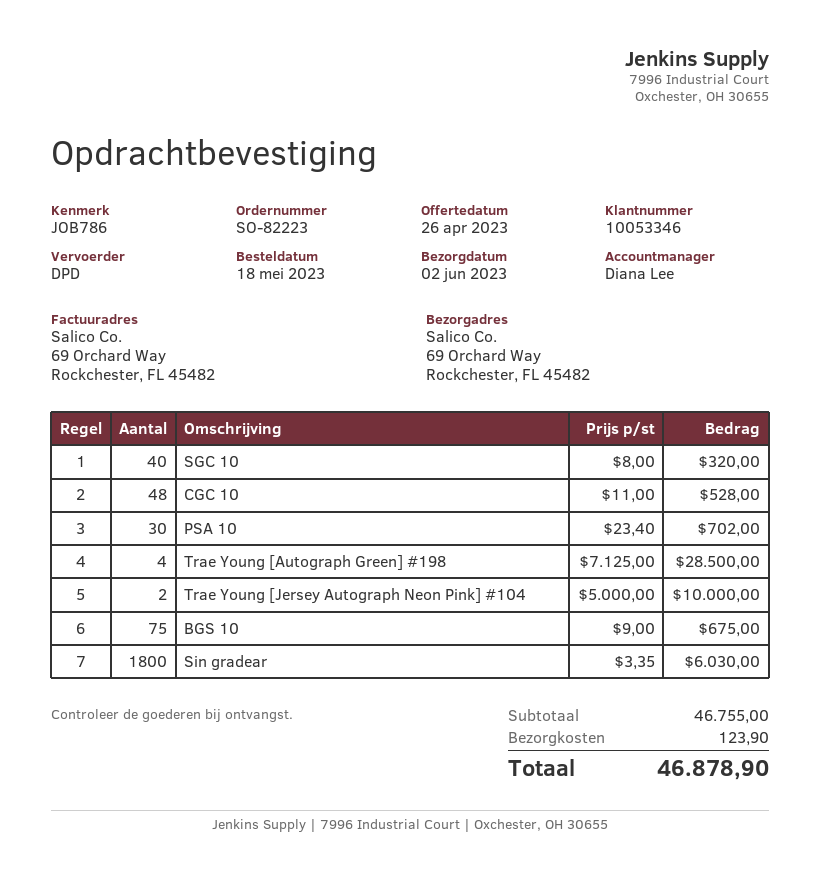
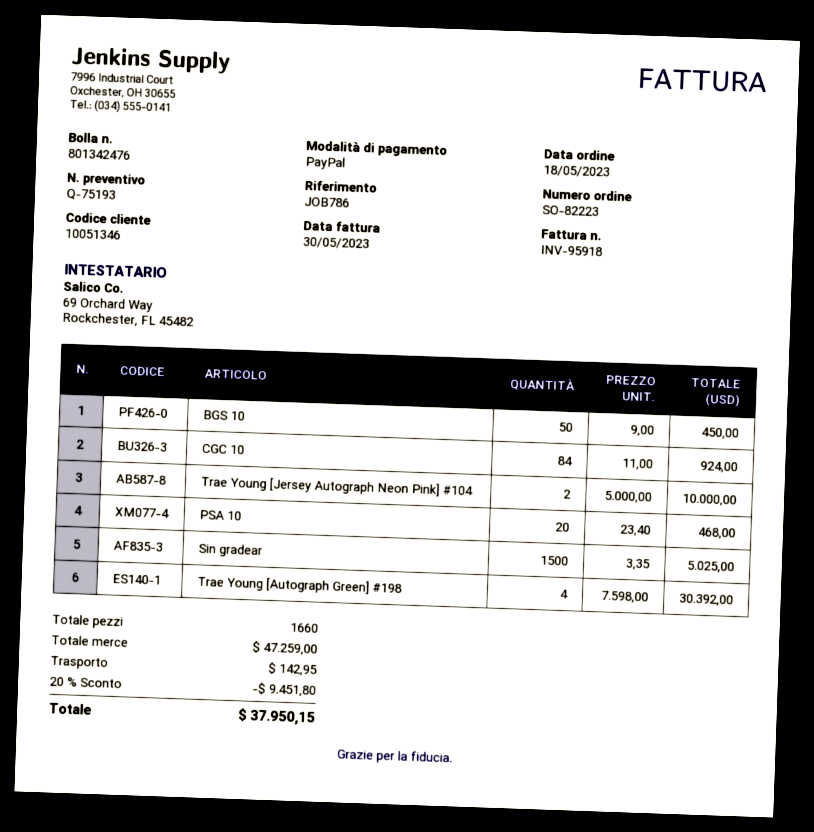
customer number: 10053346 -> 10051346
SGC 10: 40 x 8.00 = 320.00 -> none
CGC 10: 48 x 11.00 = 528.00 -> 84 x 11.00 = 924.00
PSA 10: 30 x 23.40 = 702.00 -> 20 x 23.40 = 468.00
Trae Young [Autograph Green] #198: 4 x 7125.00 = 28500.00 -> 4 x 7598.00 = 30392.00
BGS 10: 75 x 9.00 = 675.00 -> 50 x 9.00 = 450.00
Sin gradear: 1800 x 3.35 = 6030.00 -> 1500 x 3.35 = 5025.00
subtotal: 46755.00 -> 47259.00
discount: none -> 20% = 9451.80
shipping: 123.90 -> 142.95
total: 46878.90 -> 37950.15

